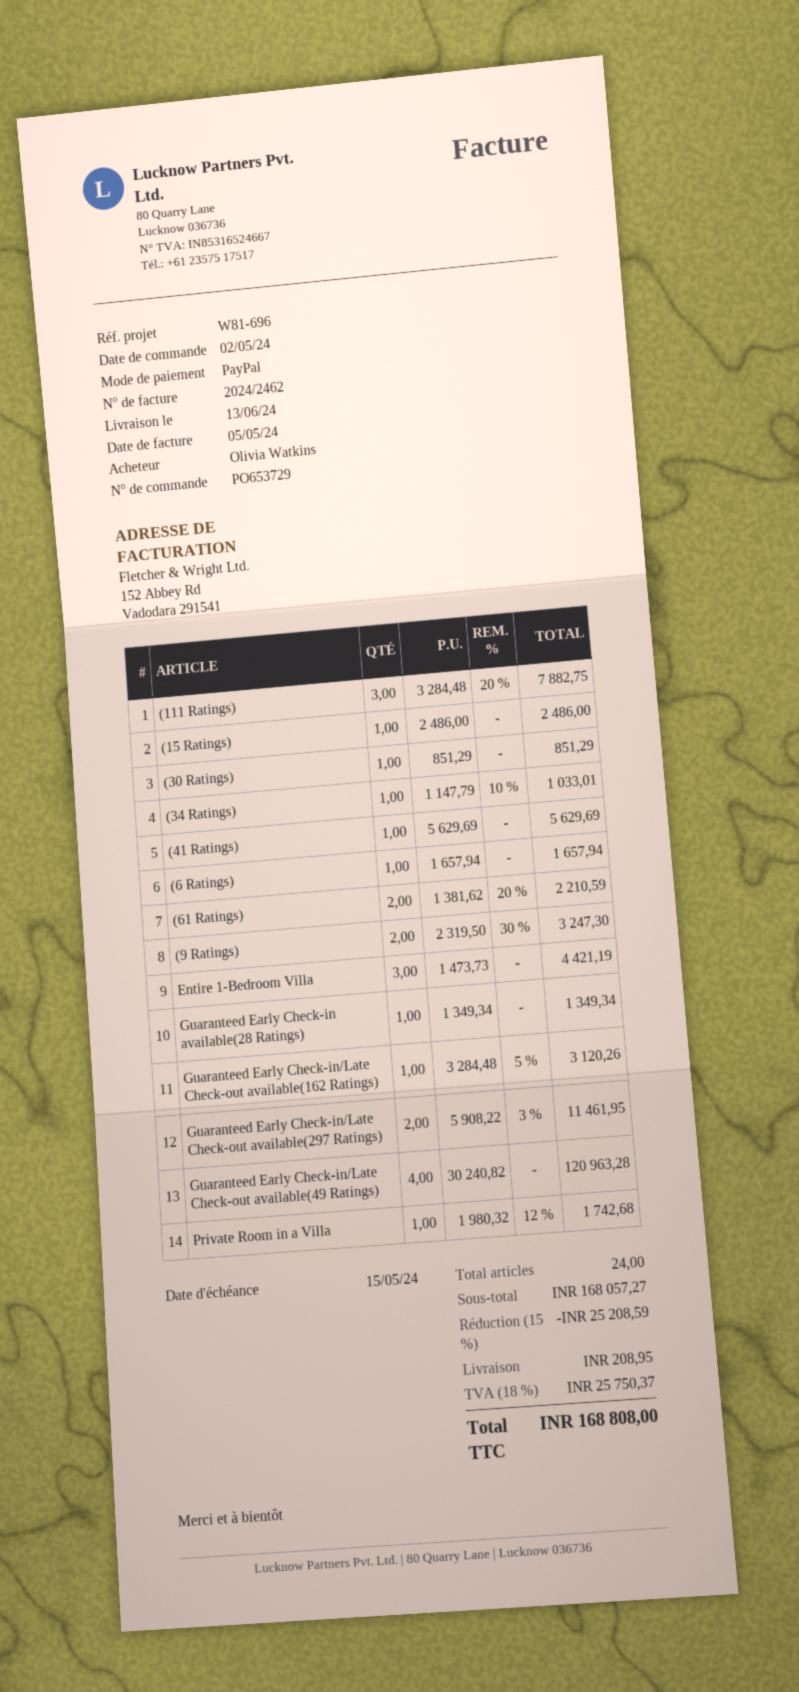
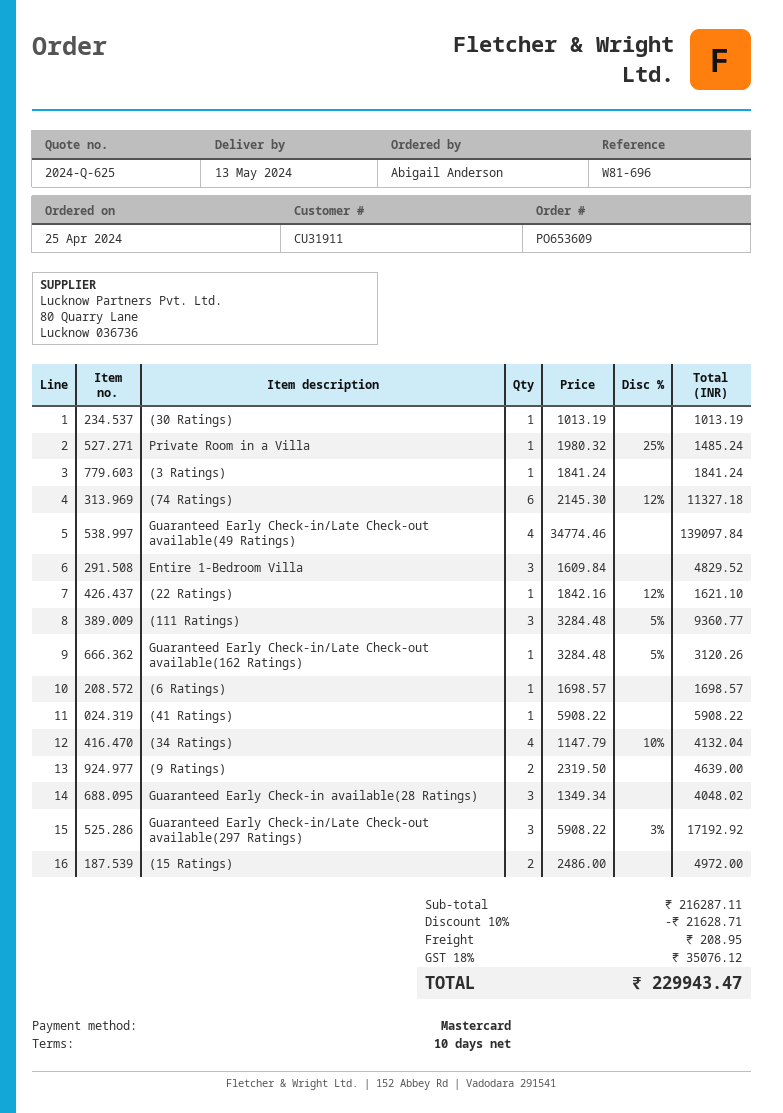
order number: PO653729 -> PO653609
order date: 2024-05-02 -> 2024-04-25
delivery date: 2024-06-13 -> 2024-05-13
ordered by: Olivia Watkins -> Abigail Anderson
payment method: PayPal -> Mastercard
(111 Ratings): 3 x 3284.48 - 20% = 7882.75 -> 3 x 3284.48 - 5% = 9360.77
(15 Ratings): 1 x 2486.00 = 2486.00 -> 2 x 2486.00 = 4972.00
(30 Ratings): 1 x 851.29 = 851.29 -> 1 x 1013.19 = 1013.19
(34 Ratings): 1 x 1147.79 - 10% = 1033.01 -> 4 x 1147.79 - 10% = 4132.04
(41 Ratings): 1 x 5629.69 = 5629.69 -> 1 x 5908.22 = 5908.22
(6 Ratings): 1 x 1657.94 = 1657.94 -> 1 x 1698.57 = 1698.57
(61 Ratings): 2 x 1381.62 - 20% = 2210.59 -> none
(9 Ratings): 2 x 2319.50 - 30% = 3247.30 -> 2 x 2319.50 = 4639.00
Entire 1-Bedroom Villa: 3 x 1473.73 = 4421.19 -> 3 x 1609.84 = 4829.52
Guaranteed Early Check-in available(28 Ratings): 1 x 1349.34 = 1349.34 -> 3 x 1349.34 = 4048.02
Guaranteed Early Check-in/Late Check-out available(297 Ratings): 2 x 5908.22 - 3% = 11461.95 -> 3 x 5908.22 - 3% = 17192.92
Guaranteed Early Check-in/Late Check-out available(49 Ratings): 4 x 30240.82 = 120963.28 -> 4 x 34774.46 = 139097.84
Private Room in a Villa: 1 x 1980.32 - 12% = 1742.68 -> 1 x 1980.32 - 25% = 1485.24
(3 Ratings): none -> 1 x 1841.24 = 1841.24
(74 Ratings): none -> 6 x 2145.30 - 12% = 11327.18
(22 Ratings): none -> 1 x 1842.16 - 12% = 1621.10
subtotal: 168057.27 -> 216287.11
discount: 15% = 25208.59 -> 10% = 21628.71
tax: 18% = 25750.37 -> 18% = 35076.12
total: 168808.00 -> 229943.47

